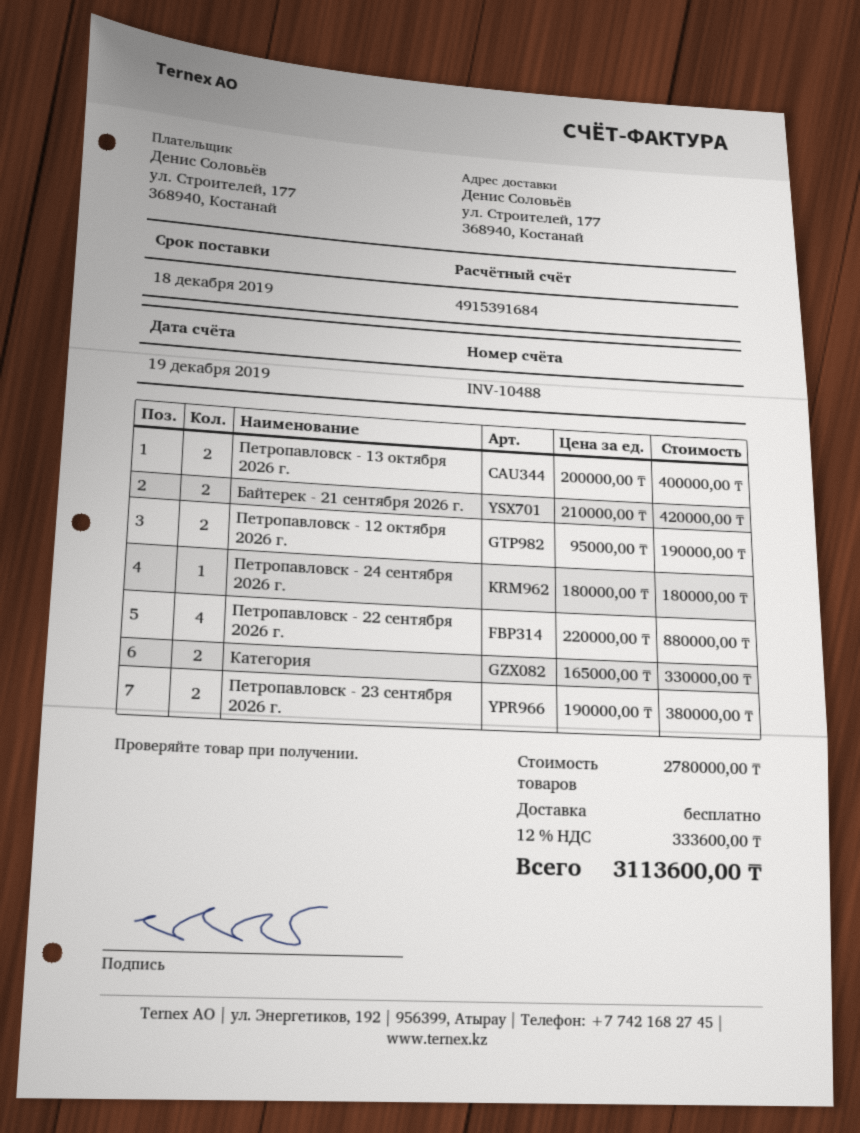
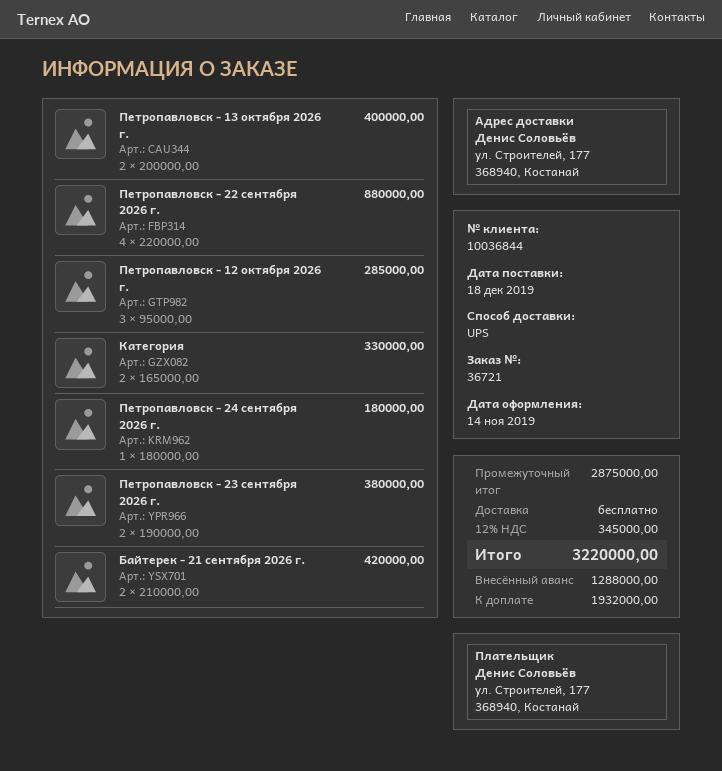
Петропавловск - 12 октября 2026 г.: 2 x 95000.00 = 190000.00 -> 3 x 95000.00 = 285000.00
subtotal: 2780000.00 -> 2875000.00
tax: 12% = 333600.00 -> 12% = 345000.00
total: 3113600.00 -> 3220000.00

